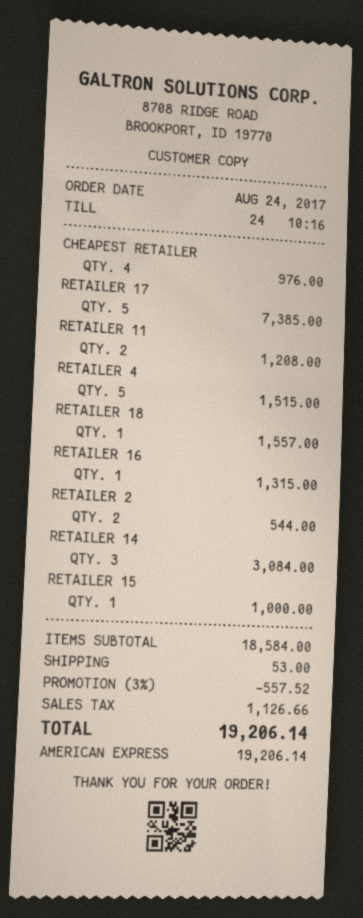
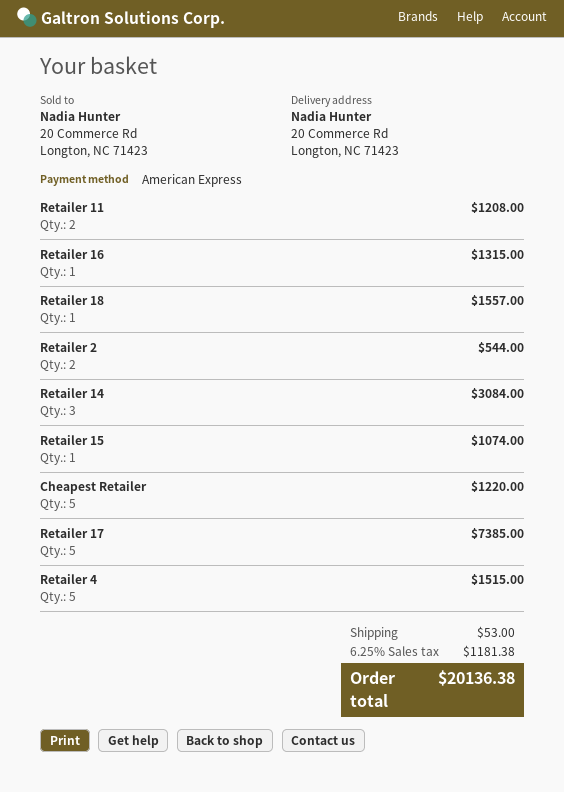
CHEAPEST RETAILER: 4 for 976.00 -> 5 for 1220.00
RETAILER 15: 1 for 1000.00 -> 1 for 1074.00
discount: 3% = 557.52 -> none
tax: 1126.66 -> 1181.38
total: 19206.14 -> 20136.38

